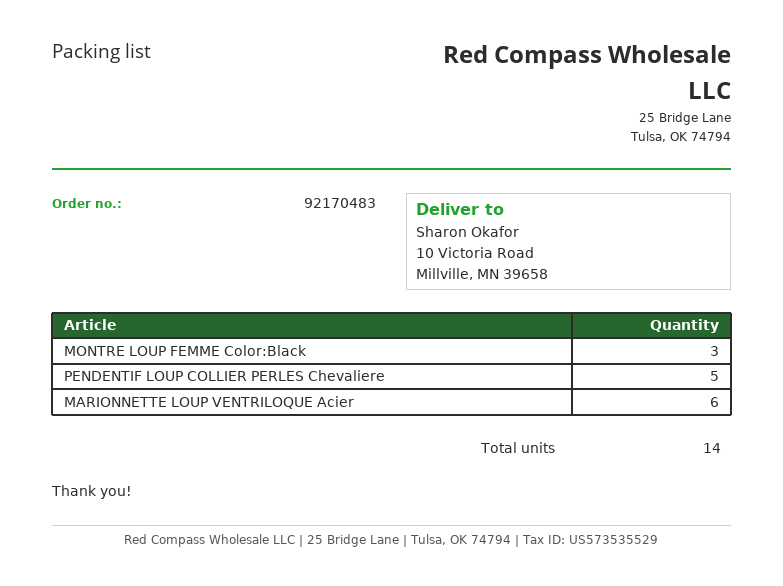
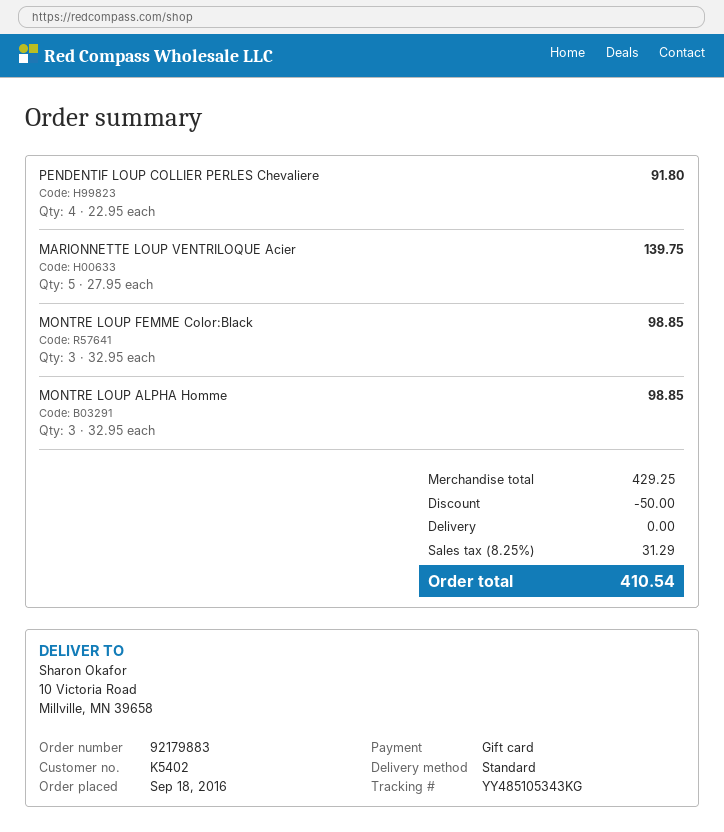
order number: 92170483 -> 92179883
PENDENTIF LOUP COLLIER PERLES Chevaliere: 5 -> 4
MARIONNETTE LOUP VENTRILOQUE Acier: 6 -> 5
MONTRE LOUP ALPHA Homme: none -> 3

